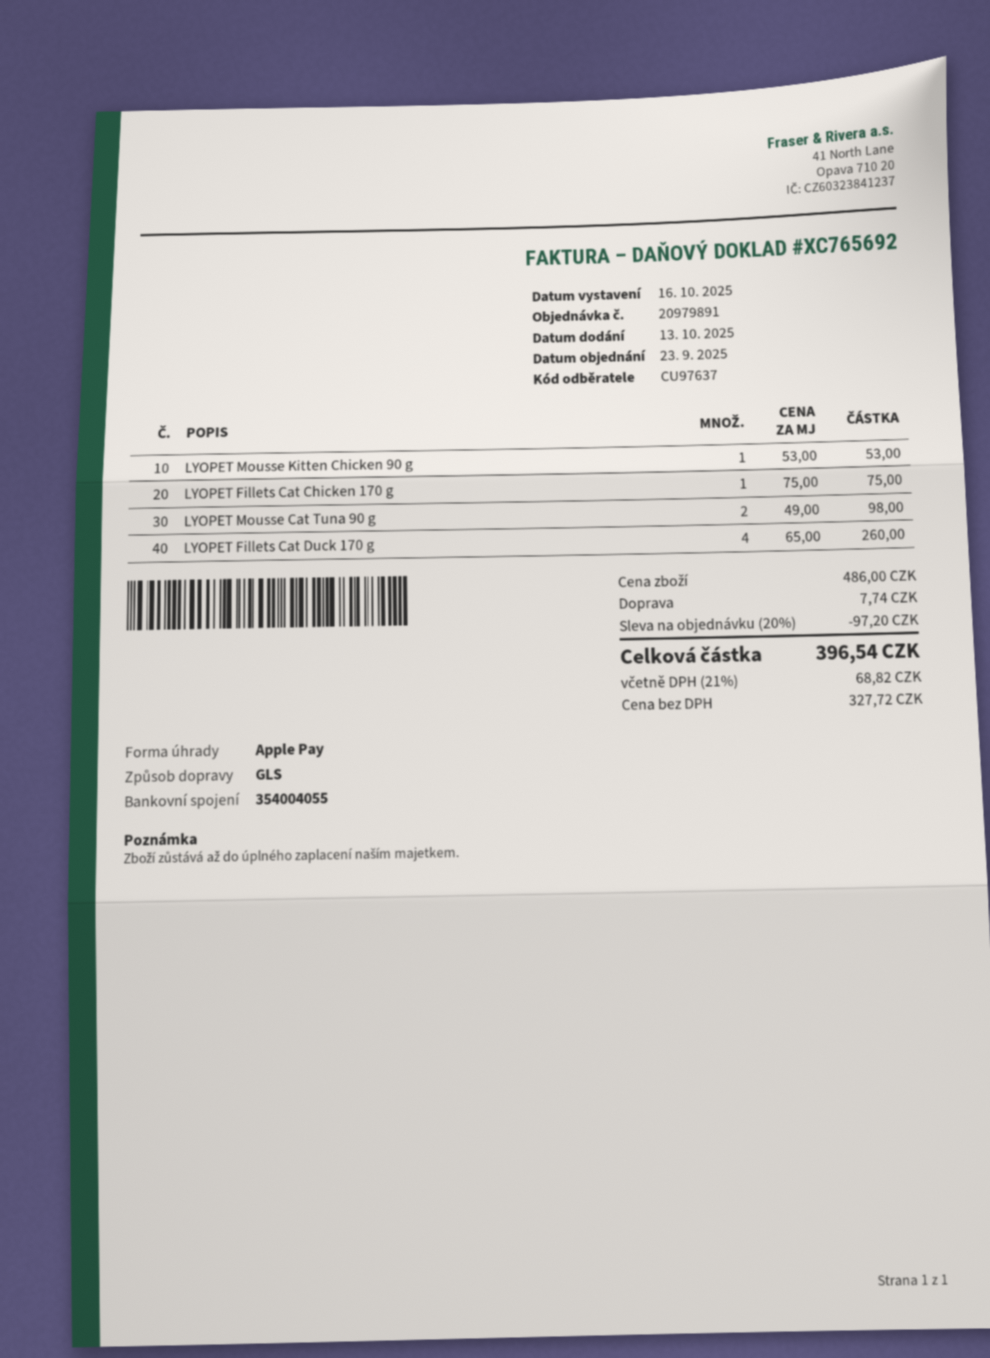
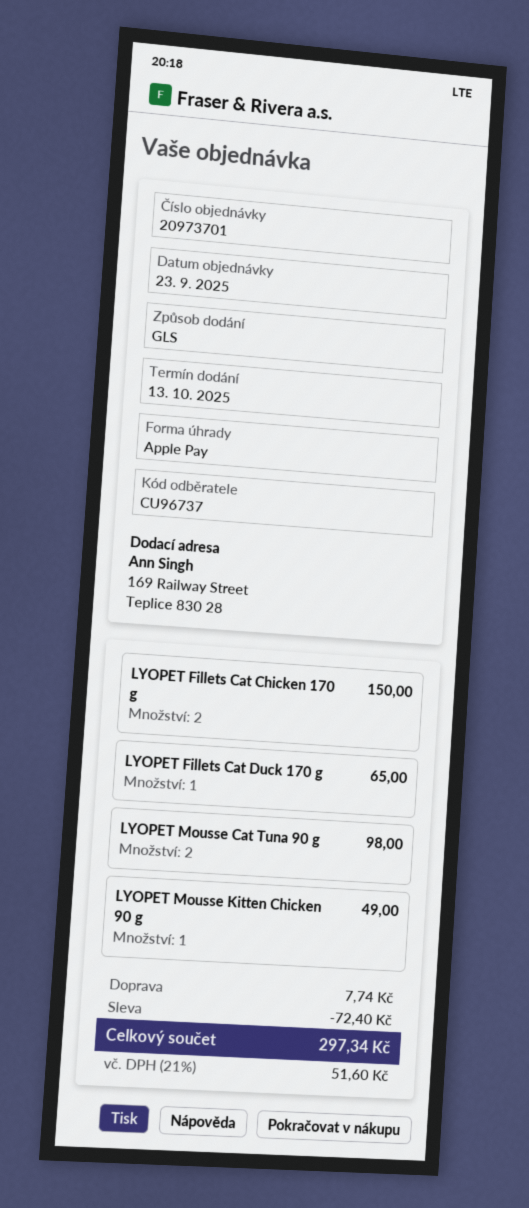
order number: 20979891 -> 20973701
customer number: CU97637 -> CU96737
LYOPET Mousse Kitten Chicken 90 g: 1 for 53.00 -> 1 for 49.00
LYOPET Fillets Cat Chicken 170 g: 1 for 75.00 -> 2 for 150.00
LYOPET Fillets Cat Duck 170 g: 4 for 260.00 -> 1 for 65.00
discount: 97.20 -> 72.40
tax: 21% = 68.82 -> 21% = 51.60
total: 396.54 -> 297.34

